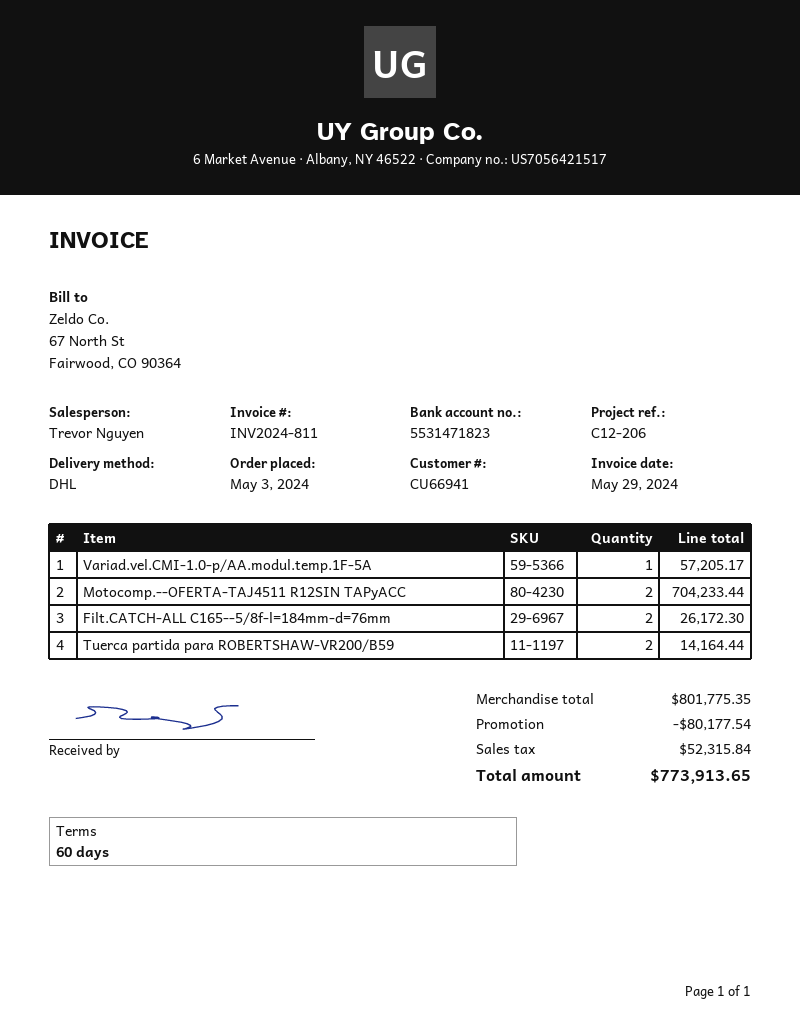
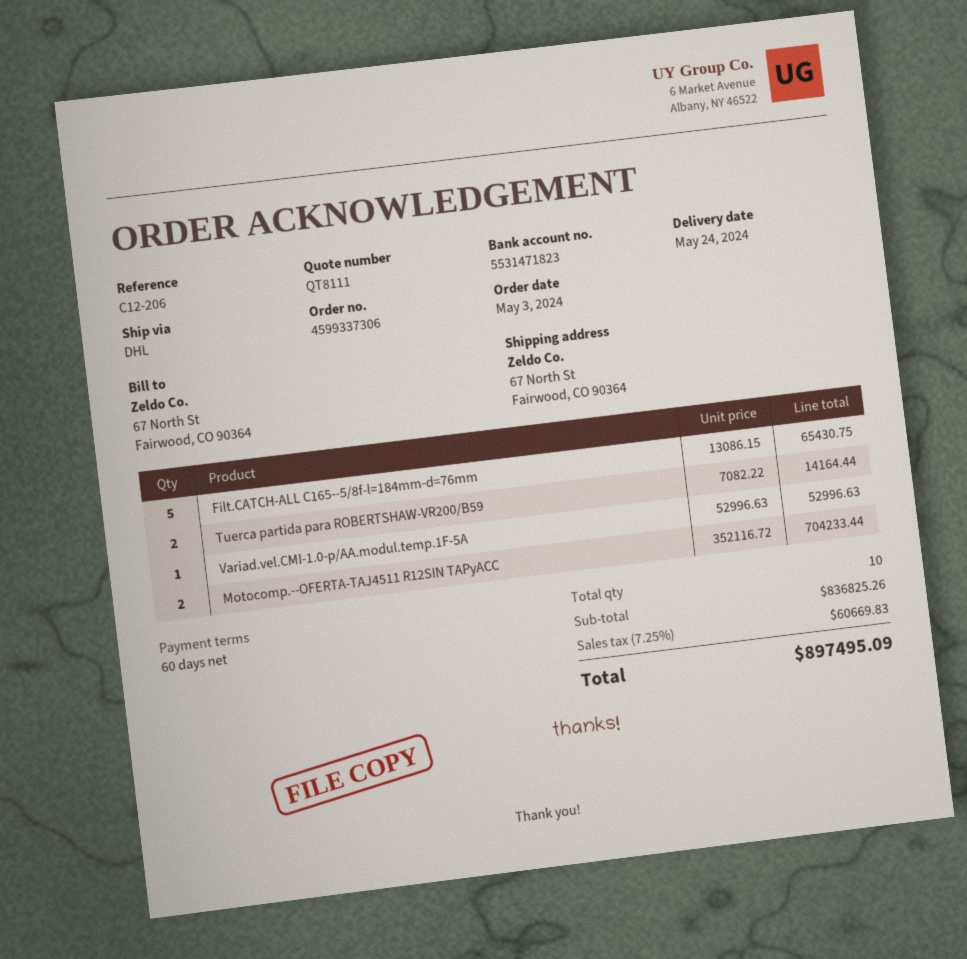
Variad.vel.CMI-1.0-p/AA.modul.temp.1F-5A: 1 for 57205.17 -> 1 for 52996.63
Filt.CATCH-ALL C165--5/8f-l=184mm-d=76mm: 2 for 26172.30 -> 5 for 65430.75
subtotal: 801775.35 -> 836825.26
discount: 80177.54 -> none
tax: 52315.84 -> 60669.83
total: 773913.65 -> 897495.09

